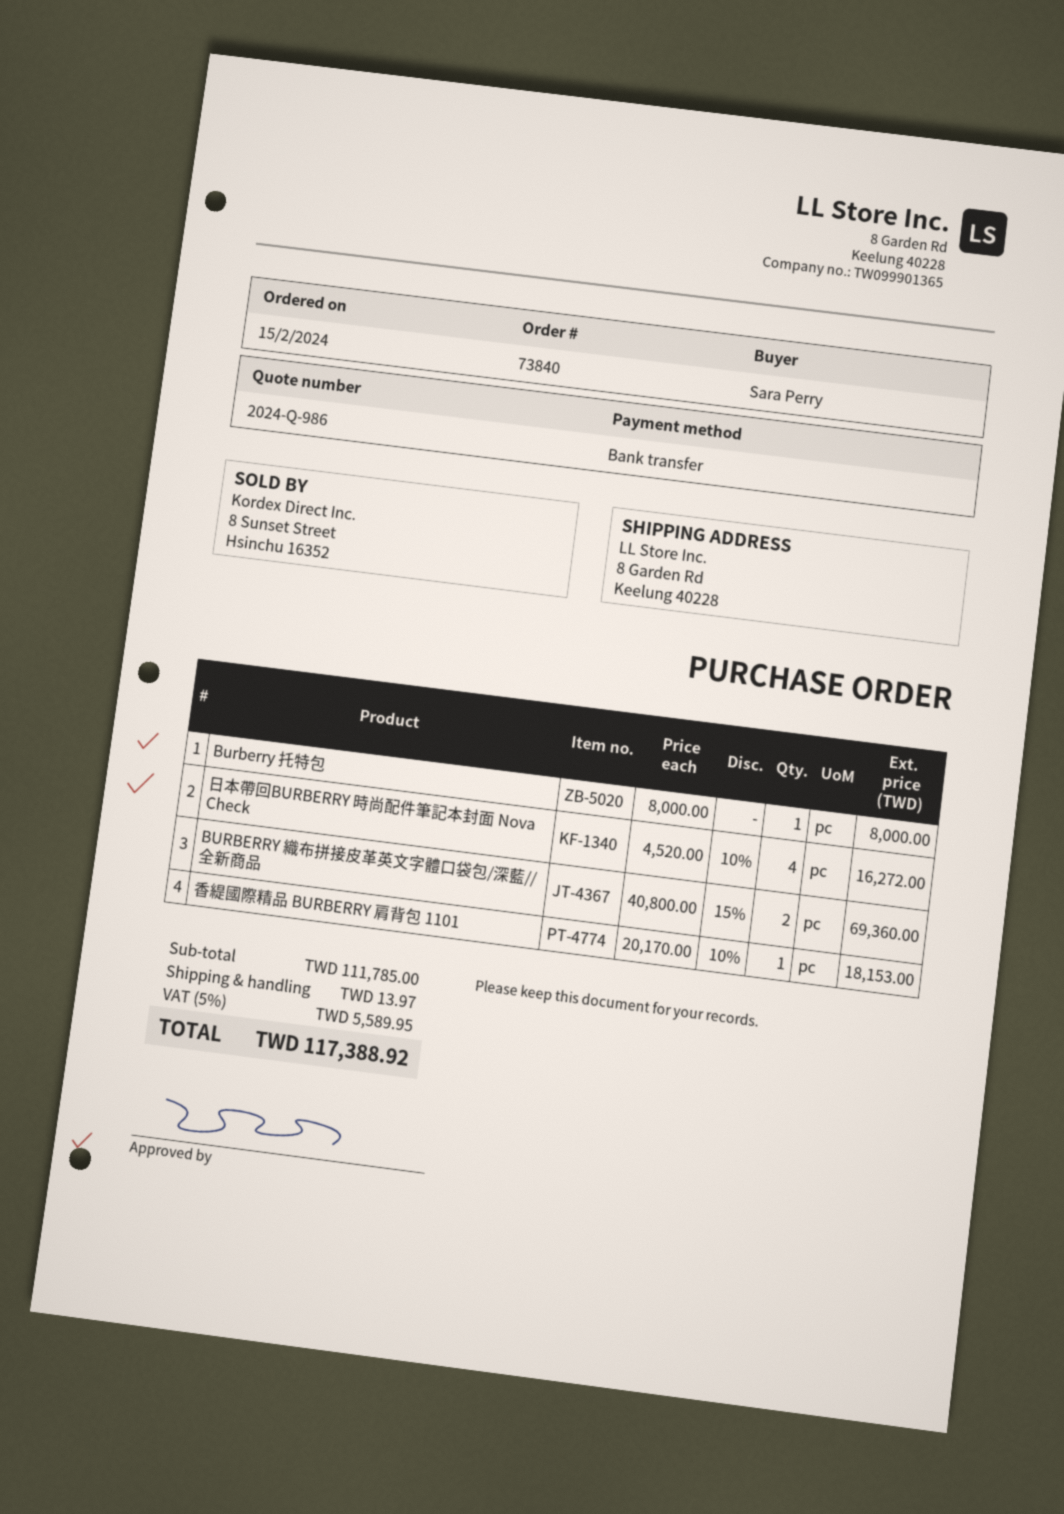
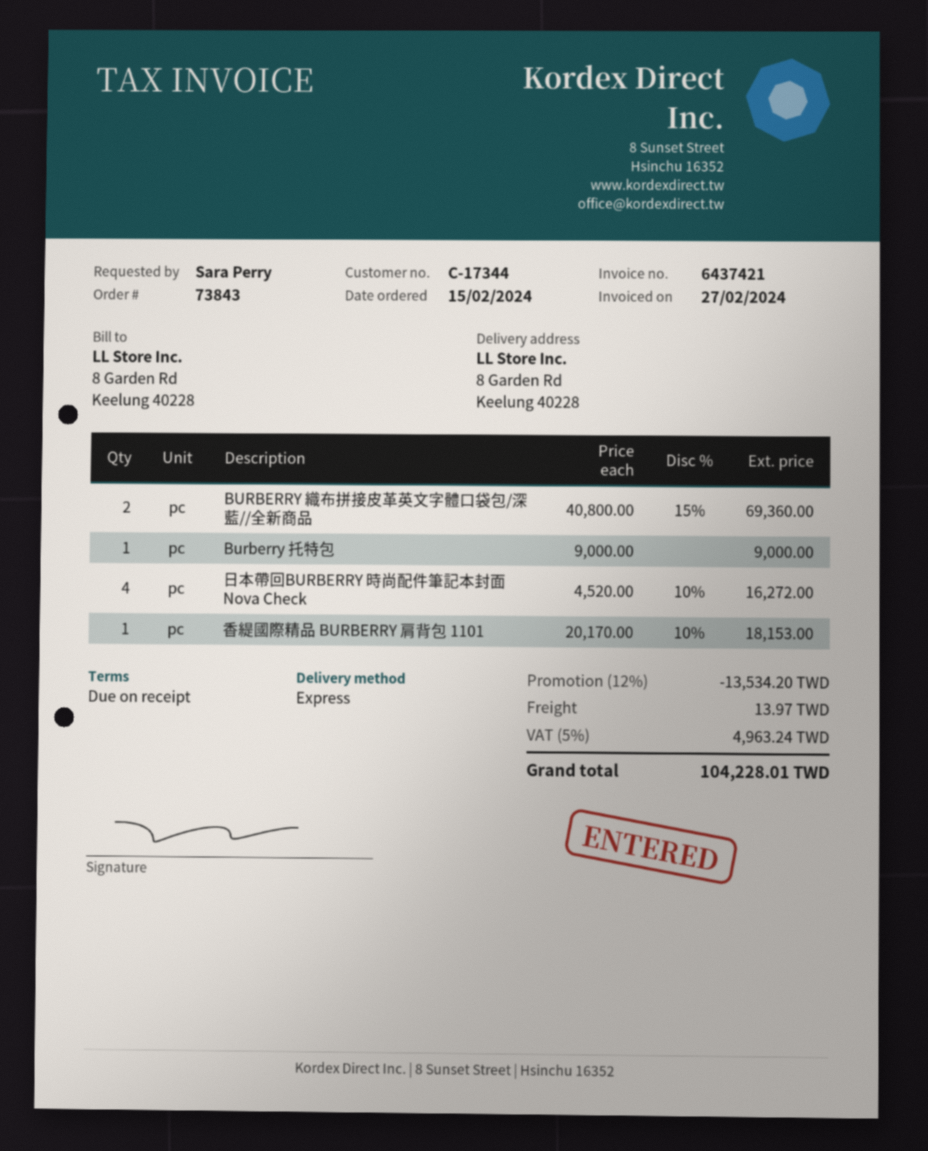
order number: 73840 -> 73843
Burberry 托特包: 1 x 8000.00 = 8000.00 -> 1 x 9000.00 = 9000.00
discount: none -> 12% = 13534.20
tax: 5% = 5589.95 -> 5% = 4963.24
total: 117388.92 -> 104228.01

